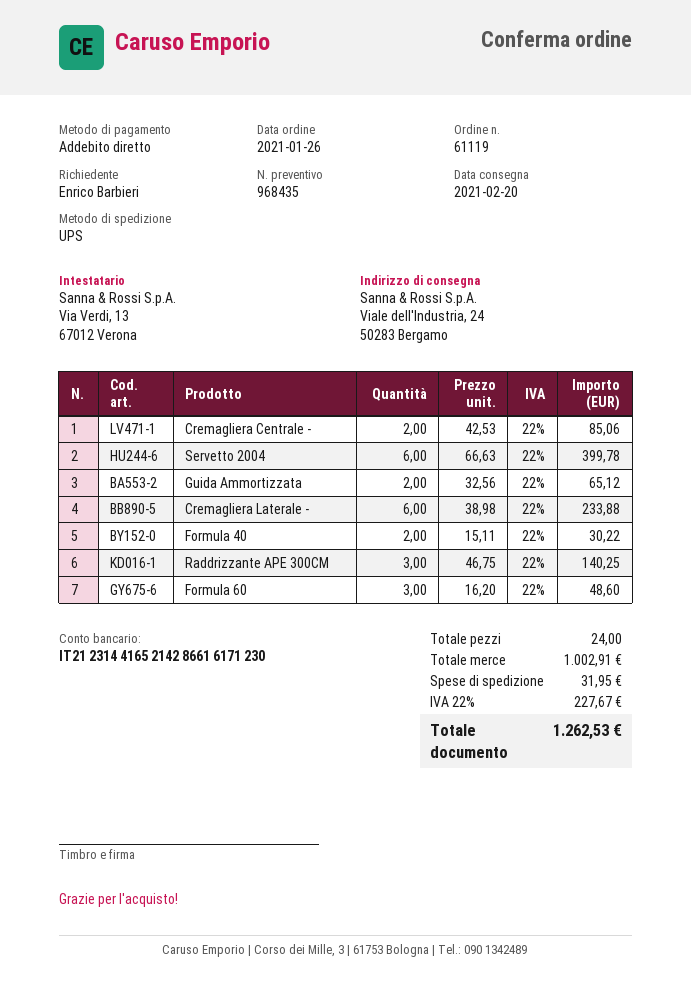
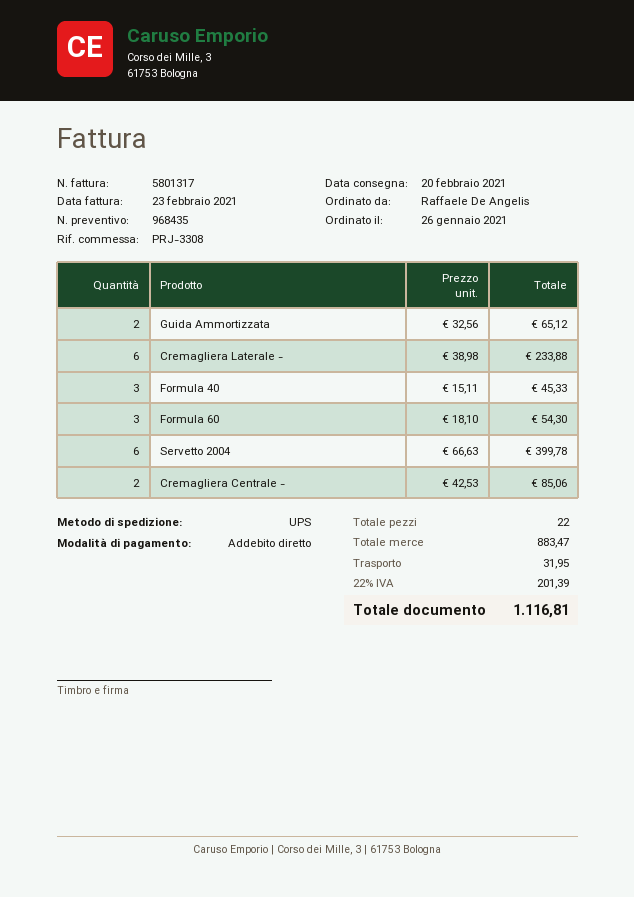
ordered by: Enrico Barbieri -> Raffaele De Angelis
Formula 40: 2 x 15.11 = 30.22 -> 3 x 15.11 = 45.33
Raddrizzante APE 300CM: 3 x 46.75 = 140.25 -> none
Formula 60: 3 x 16.20 = 48.60 -> 3 x 18.10 = 54.30
total quantity: 24 -> 22
subtotal: 1002.91 -> 883.47
tax: 22% = 227.67 -> 22% = 201.39
total: 1262.53 -> 1116.81

